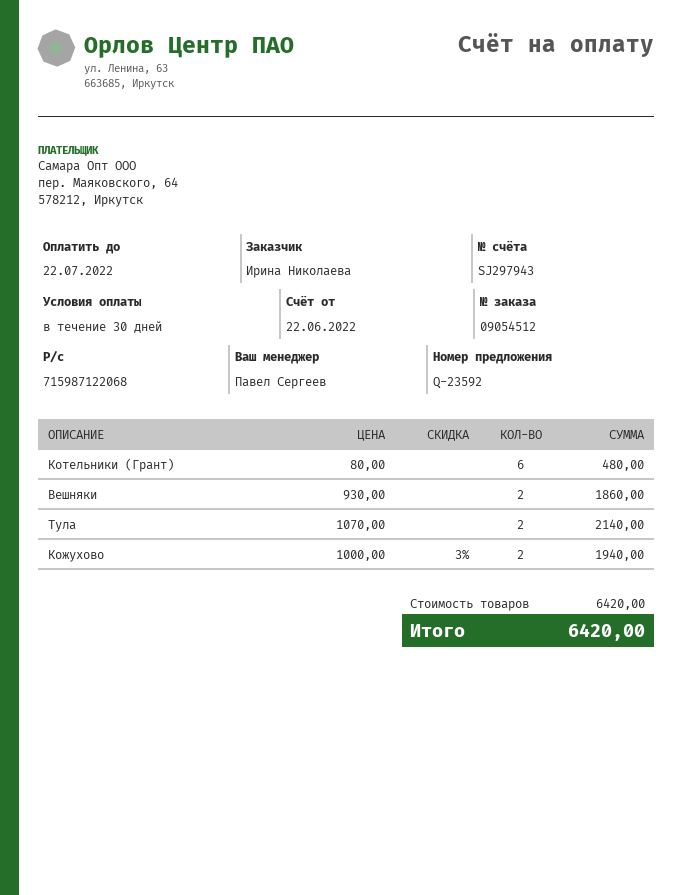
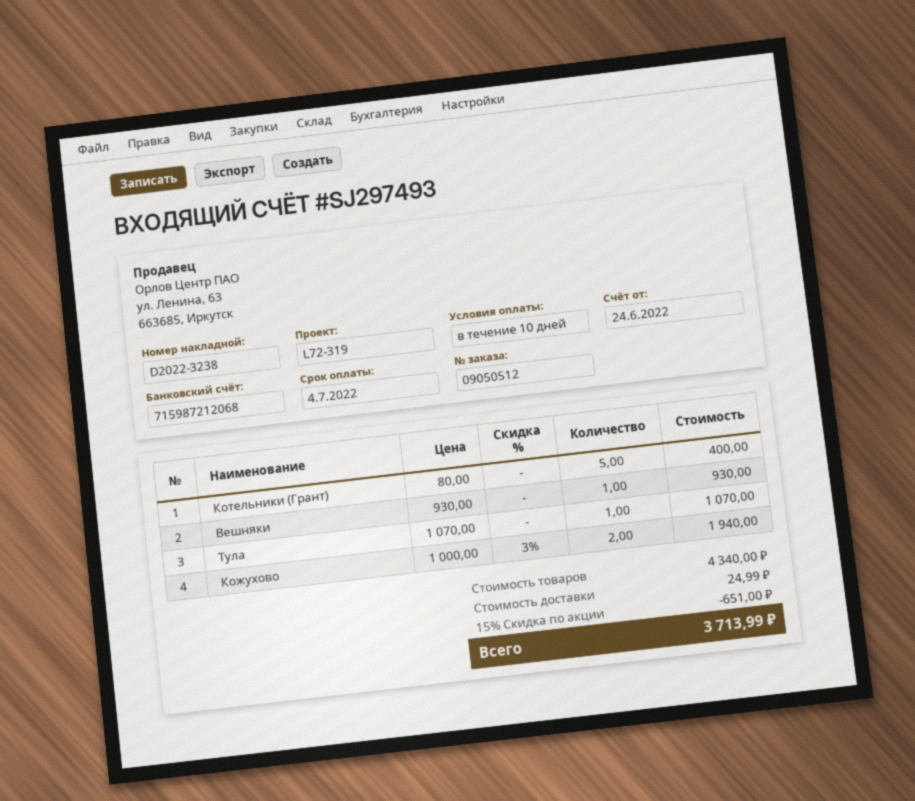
order number: 09054512 -> 09050512
invoice number: SJ297943 -> SJ297493
invoice date: 2022-06-22 -> 2022-06-24
payment terms: 30 days -> 10 days
due date: 2022-07-22 -> 2022-07-04
bank account: 715987122068 -> 715987212068
Котельники (Грант): 6 x 80.00 = 480.00 -> 5 x 80.00 = 400.00
Вешняки: 2 x 930.00 = 1860.00 -> 1 x 930.00 = 930.00
Тула: 2 x 1070.00 = 2140.00 -> 1 x 1070.00 = 1070.00
subtotal: 6420.00 -> 4340.00
discount: none -> 15% = 651.00
shipping: none -> 24.99
total: 6420.00 -> 3713.99

